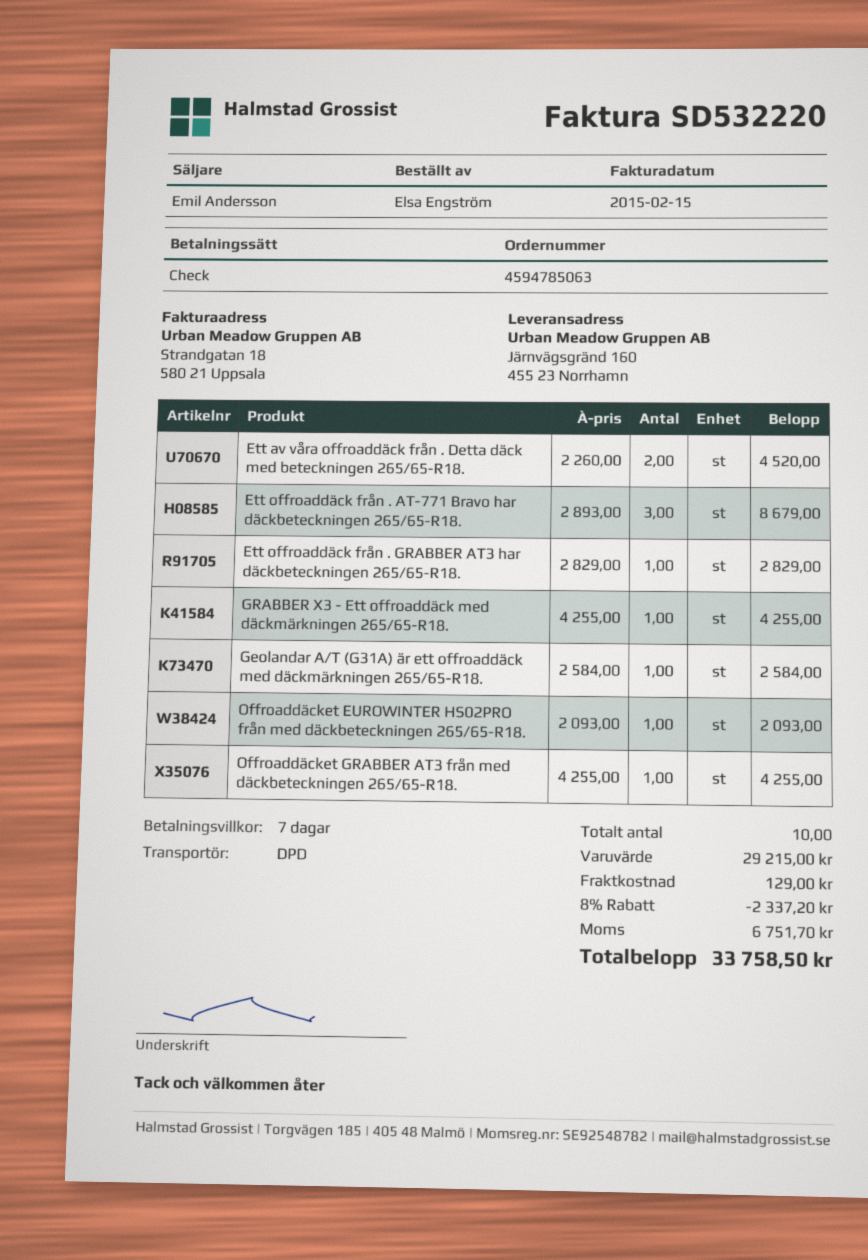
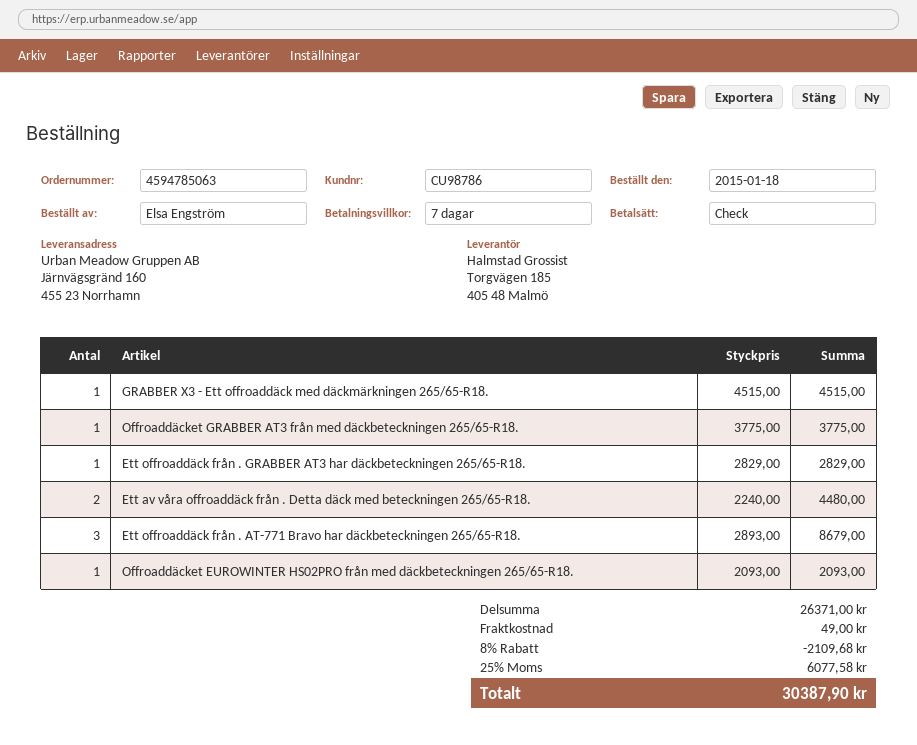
Ett av våra offroaddäck från . Detta däck med beteckningen 265/65-R18.: 2 x 2260.00 = 4520.00 -> 2 x 2240.00 = 4480.00
GRABBER X3 - Ett offroaddäck med däckmärkningen 265/65-R18.: 1 x 4255.00 = 4255.00 -> 1 x 4515.00 = 4515.00
Geolandar A/T (G31A) är ett offroaddäck med däckmärkningen 265/65-R18.: 1 x 2584.00 = 2584.00 -> none
Offroaddäcket GRABBER AT3 från med däckbeteckningen 265/65-R18.: 1 x 4255.00 = 4255.00 -> 1 x 3775.00 = 3775.00
subtotal: 29215.00 -> 26371.00
discount: 8% = 2337.20 -> 8% = 2109.68
shipping: 129.00 -> 49.00
tax: 6751.70 -> 6077.58
total: 33758.50 -> 30387.90

